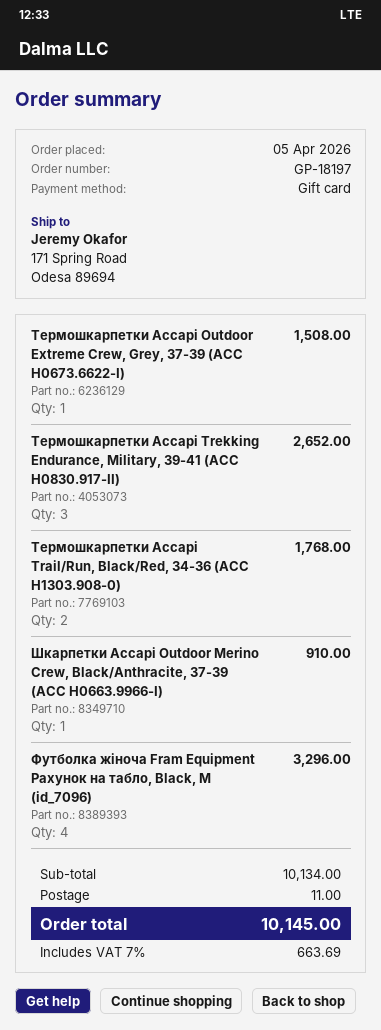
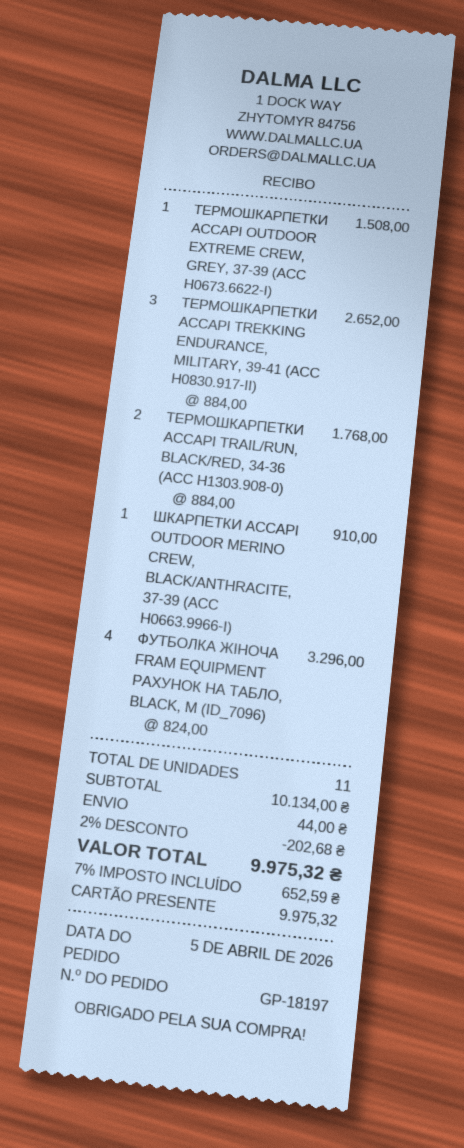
discount: none -> 2% = 202.68
shipping: 11.00 -> 44.00
tax: 7% = 663.69 -> 7% = 652.59
total: 10145.00 -> 9975.32

